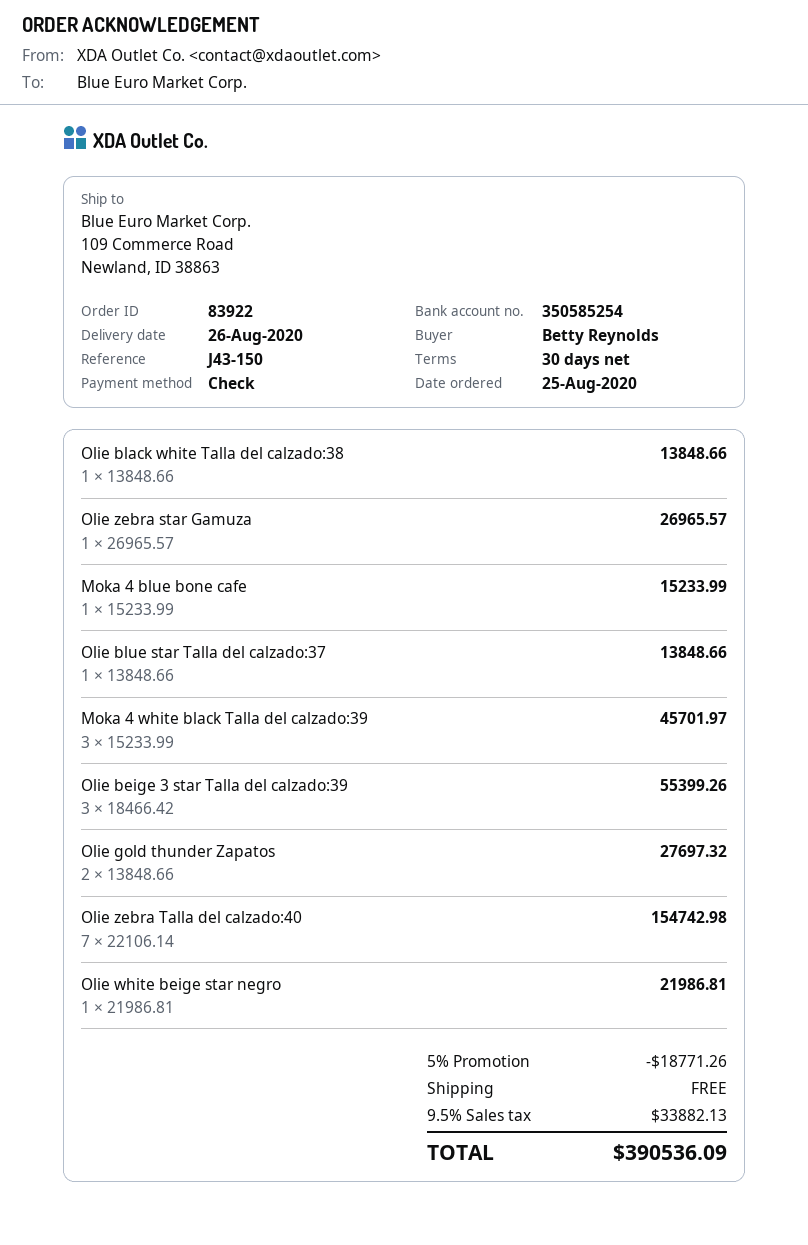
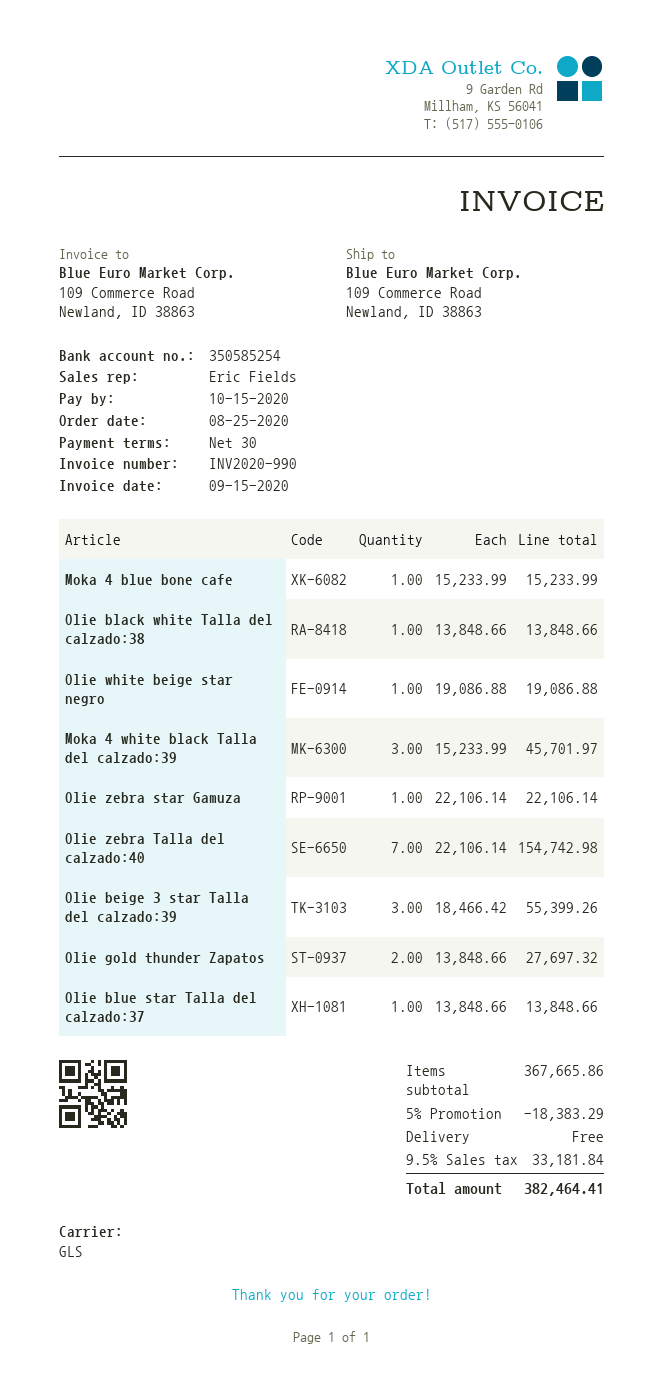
Olie zebra star Gamuza: 1 x 26965.57 = 26965.57 -> 1 x 22106.14 = 22106.14
Olie white beige star negro: 1 x 21986.81 = 21986.81 -> 1 x 19086.88 = 19086.88
discount: 5% = 18771.26 -> 5% = 18383.29
tax: 9.5% = 33882.13 -> 9.5% = 33181.84
total: 390536.09 -> 382464.41

